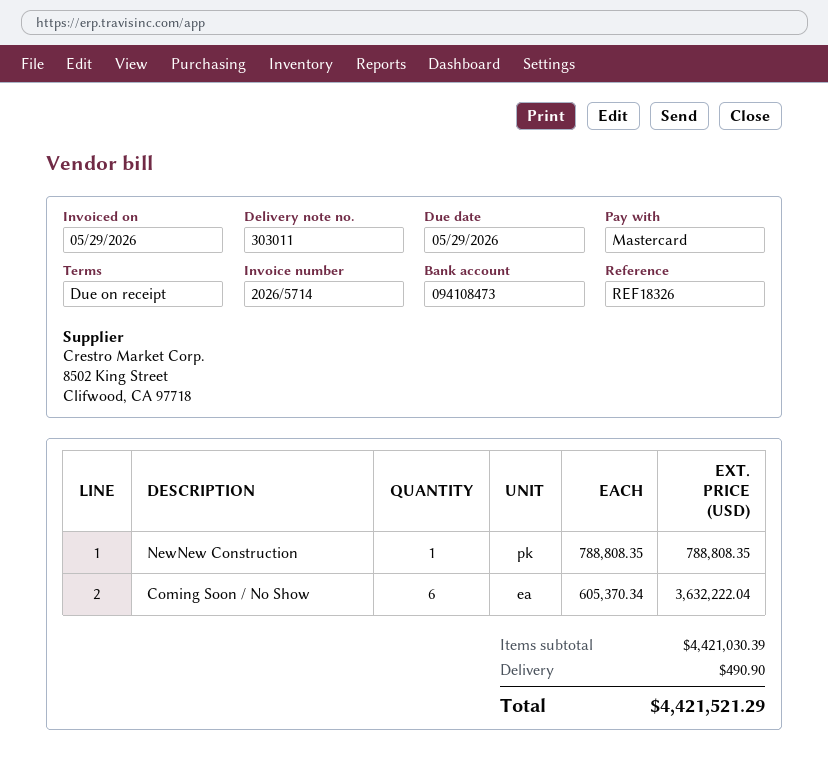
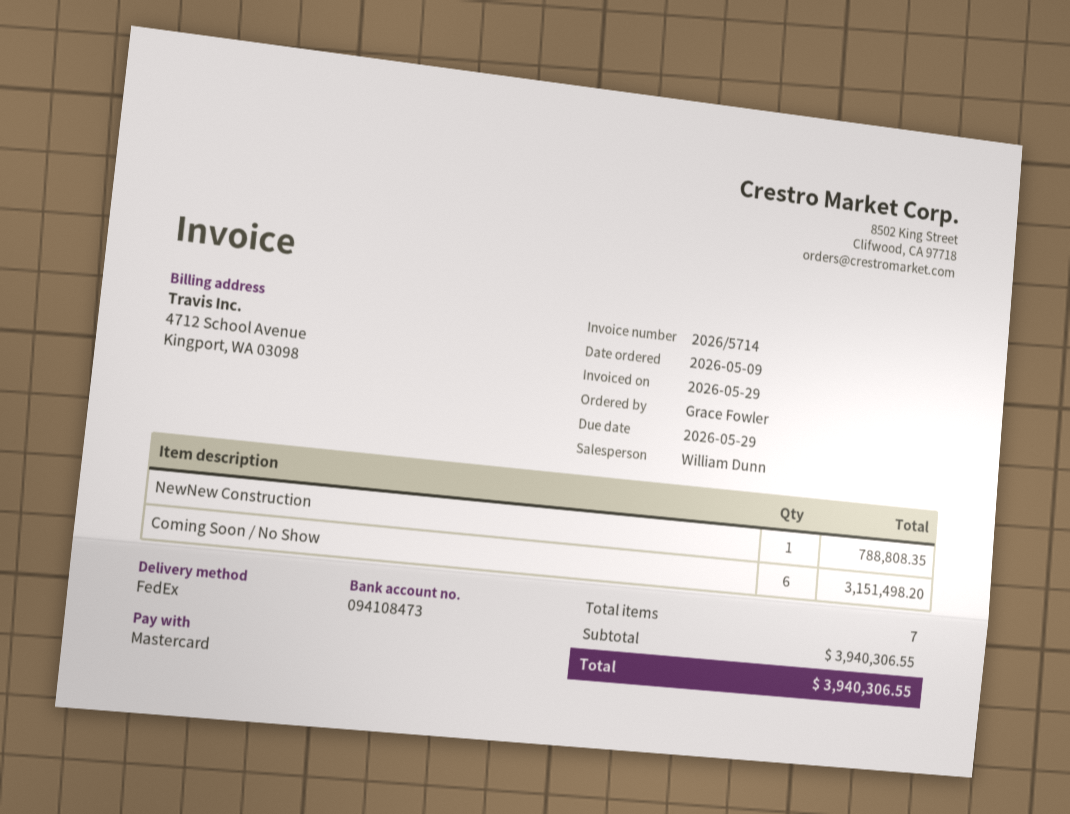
Coming Soon / No Show: 6 for 3632222.04 -> 6 for 3151498.20
subtotal: 4421030.39 -> 3940306.55
shipping: 490.90 -> none
total: 4421521.29 -> 3940306.55

